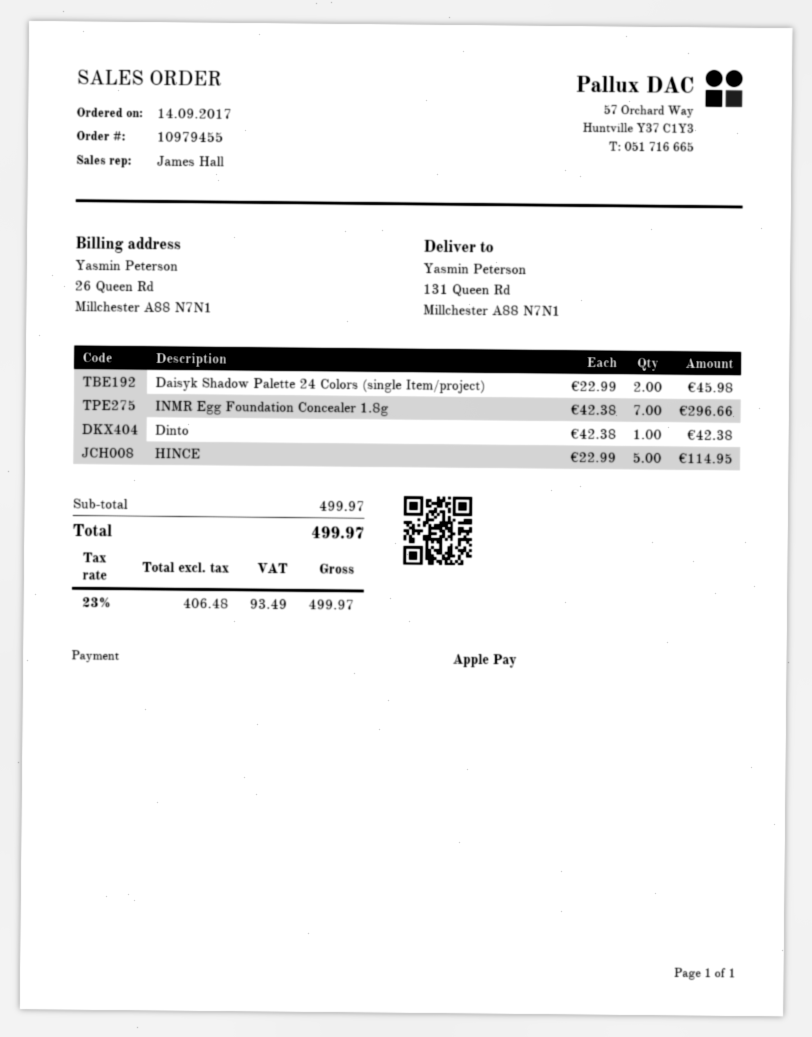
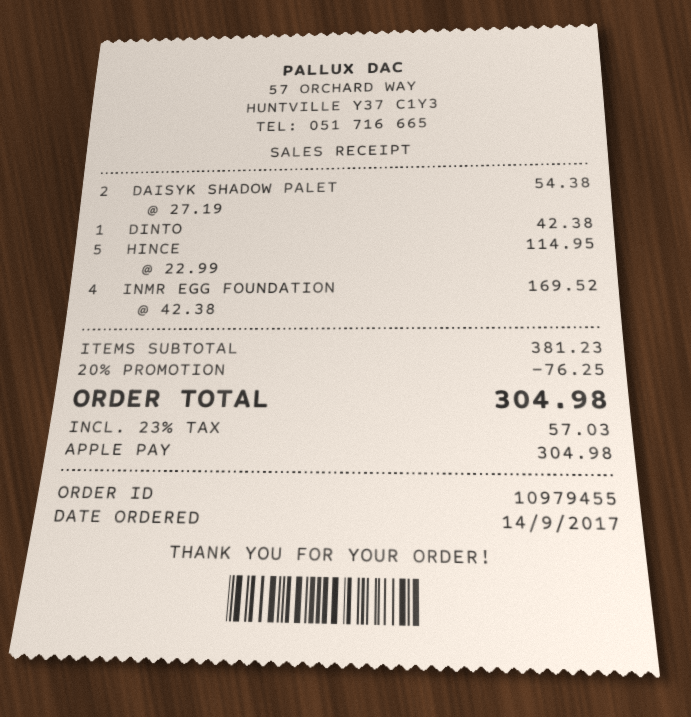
Daisyk Shadow Palette 24 Colors (single Item/project): 2 x 22.99 = 45.98 -> 2 x 27.19 = 54.38
INMR Egg Foundation Concealer 1.8g: 7 x 42.38 = 296.66 -> 4 x 42.38 = 169.52
subtotal: 499.97 -> 381.23
discount: none -> 20% = 76.25
tax: 23% = 93.49 -> 23% = 57.03
total: 499.97 -> 304.98

